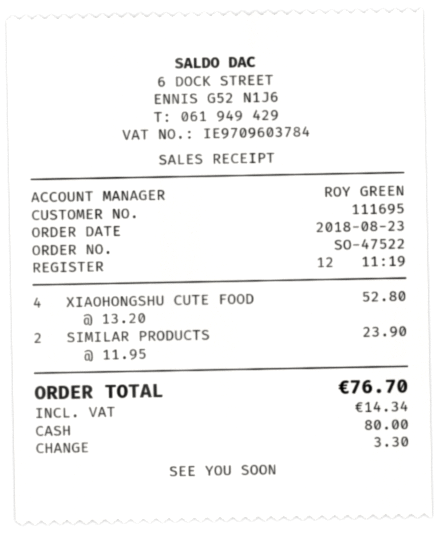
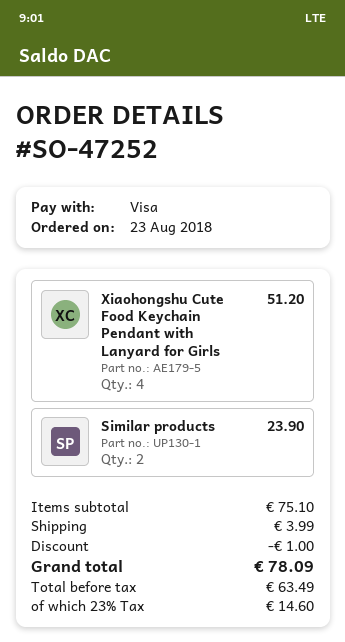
order number: SO-47522 -> SO-47252
payment method: cash -> Visa
XIAOHONGSHU CUTE FOOD: 4 for 52.80 -> 4 for 51.20
discount: none -> 1.00
shipping: none -> 3.99
tax: 14.34 -> 14.60
total: 76.70 -> 78.09

